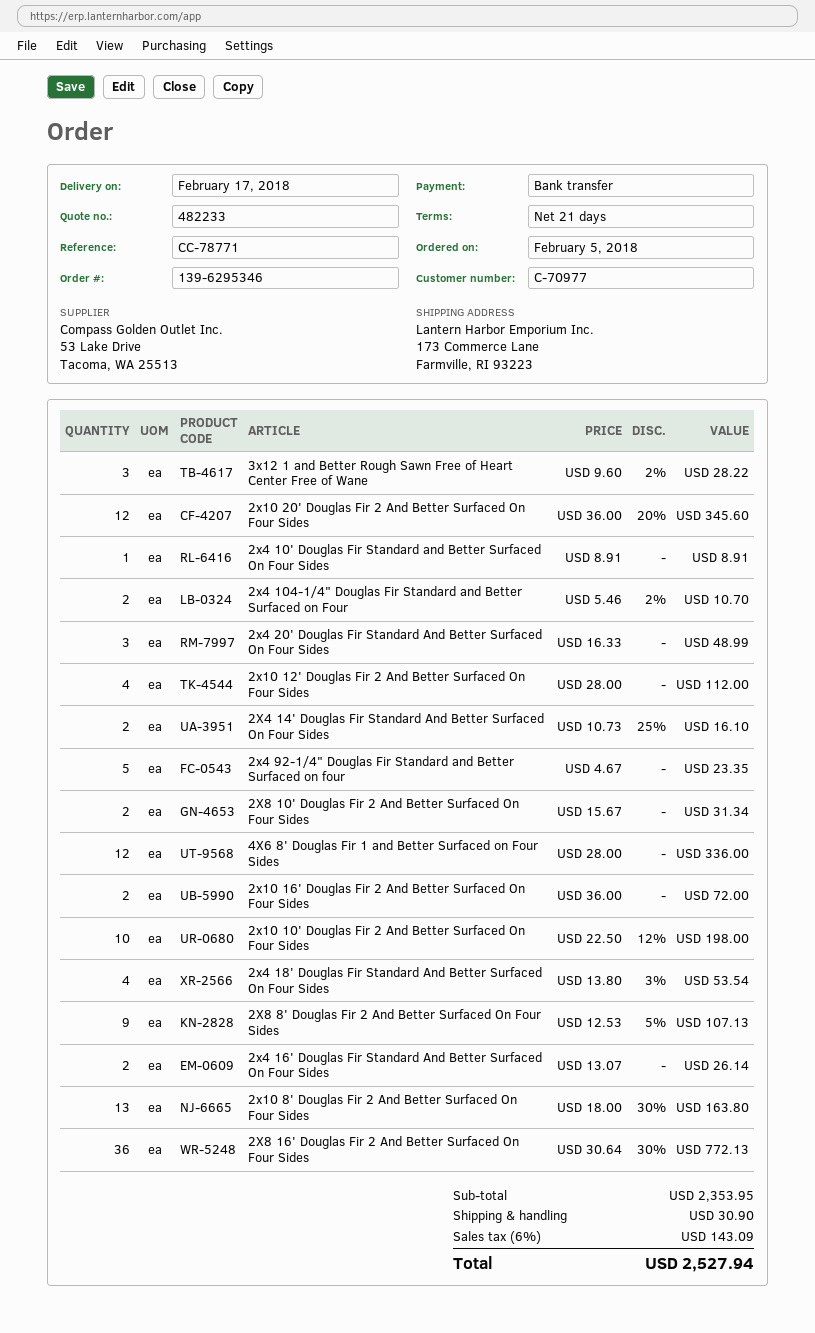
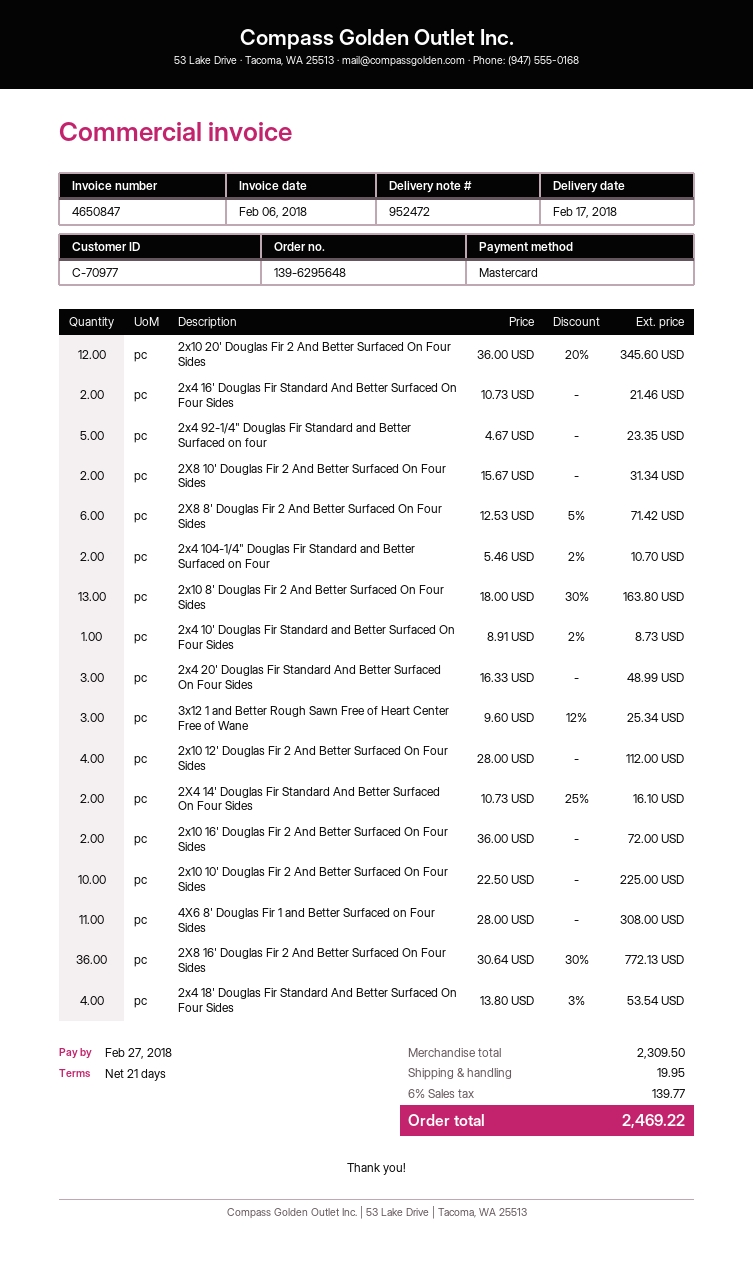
order number: 139-6295346 -> 139-6295648
payment method: bank transfer -> Mastercard
3x12 1 and Better Rough Sawn Free of Heart Center Free of Wane: 3 x 9.60 - 2% = 28.22 -> 3 x 9.60 - 12% = 25.34
2x4 10' Douglas Fir Standard and Better Surfaced On Four Sides: 1 x 8.91 = 8.91 -> 1 x 8.91 - 2% = 8.73
4X6 8' Douglas Fir 1 and Better Surfaced on Four Sides: 12 x 28.00 = 336.00 -> 11 x 28.00 = 308.00
2x10 10' Douglas Fir 2 And Better Surfaced On Four Sides: 10 x 22.50 - 12% = 198.00 -> 10 x 22.50 = 225.00
2X8 8' Douglas Fir 2 And Better Surfaced On Four Sides: 9 x 12.53 - 5% = 107.13 -> 6 x 12.53 - 5% = 71.42
2x4 16' Douglas Fir Standard And Better Surfaced On Four Sides: 2 x 13.07 = 26.14 -> 2 x 10.73 = 21.46
subtotal: 2353.95 -> 2309.50
shipping: 30.90 -> 19.95
tax: 6% = 143.09 -> 6% = 139.77
total: 2527.94 -> 2469.22

